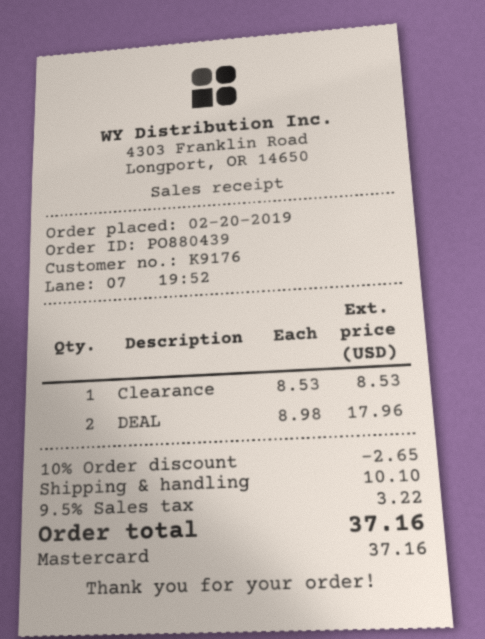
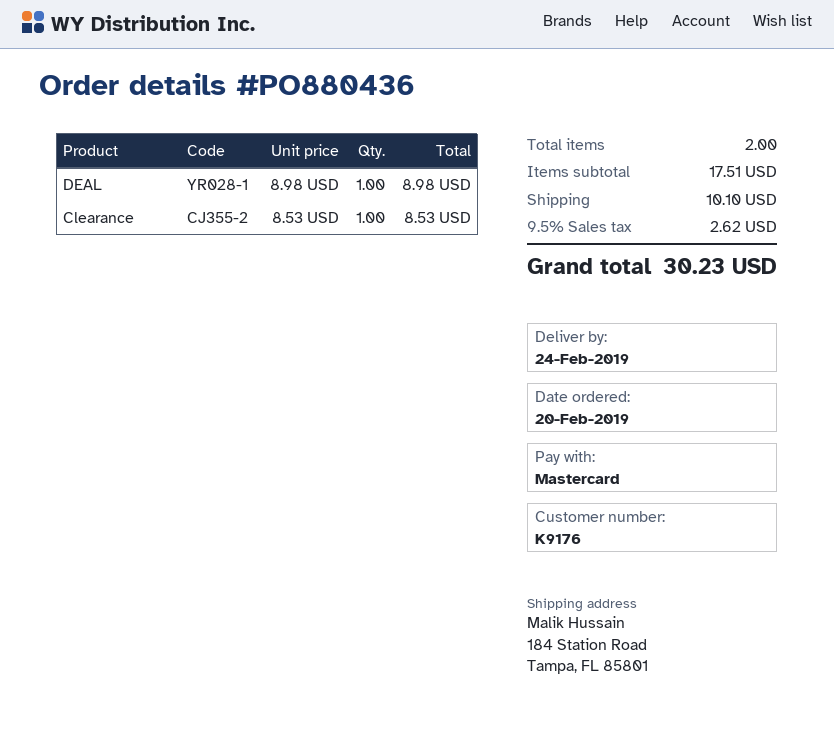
order number: PO880439 -> PO880436
DEAL: 2 x 8.98 = 17.96 -> 1 x 8.98 = 8.98
discount: 10% = 2.65 -> none
tax: 9.5% = 3.22 -> 9.5% = 2.62
total: 37.16 -> 30.23

